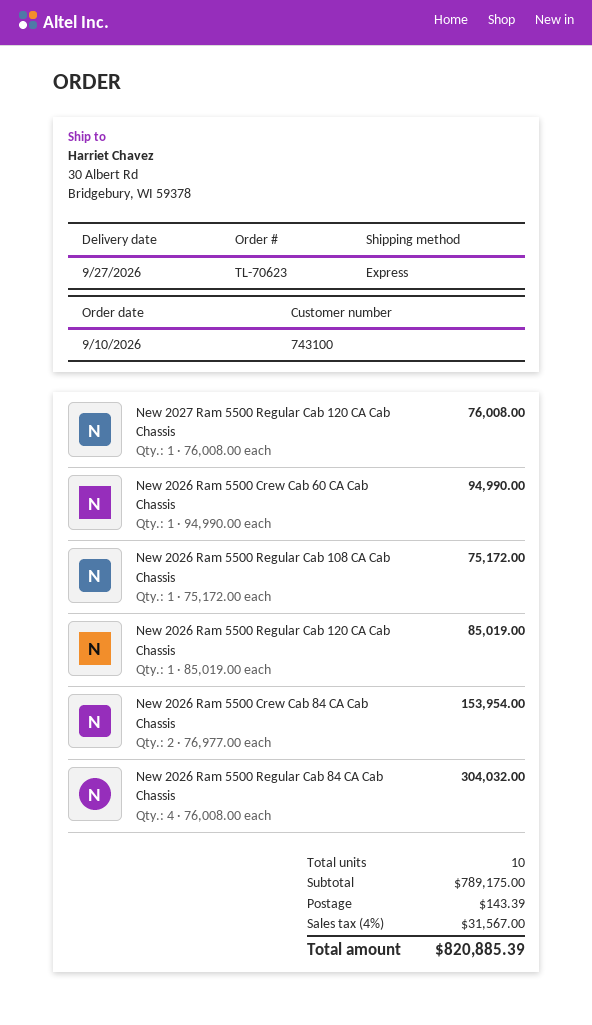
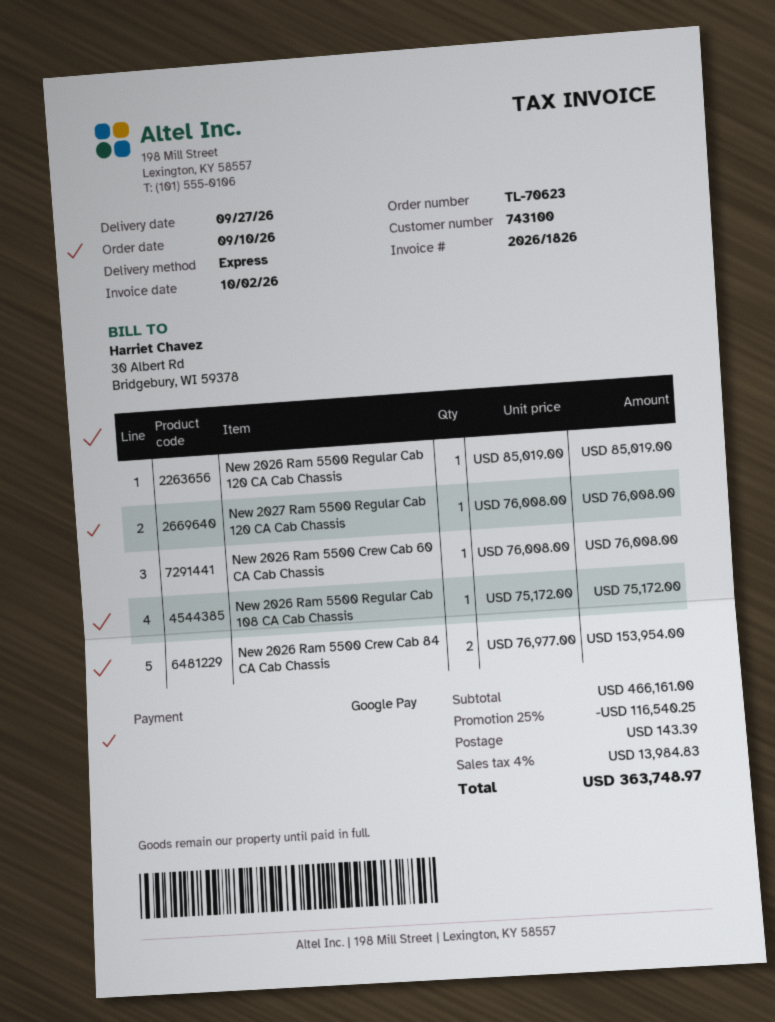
New 2026 Ram 5500 Crew Cab 60 CA Cab Chassis: 1 x 94990.00 = 94990.00 -> 1 x 76008.00 = 76008.00
New 2026 Ram 5500 Regular Cab 84 CA Cab Chassis: 4 x 76008.00 = 304032.00 -> none
subtotal: 789175.00 -> 466161.00
discount: none -> 25% = 116540.25
tax: 4% = 31567.00 -> 4% = 13984.83
total: 820885.39 -> 363748.97

